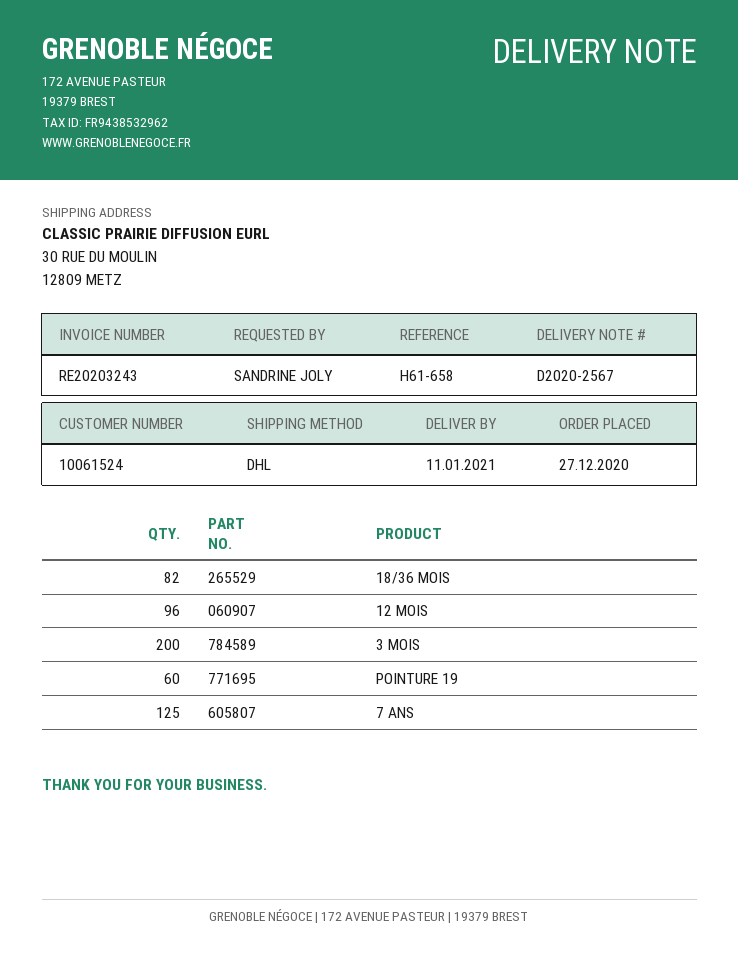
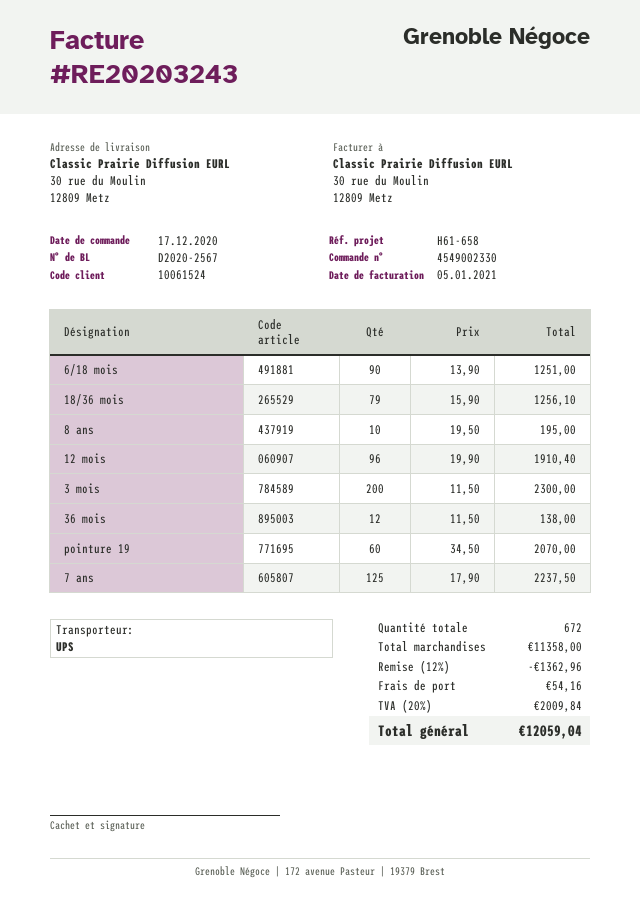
order date: 2020-12-27 -> 2020-12-17
shipping method: DHL -> UPS
18/36 MOIS: 82 -> 79
6/18 mois: none -> 90
8 ans: none -> 10
36 mois: none -> 12

